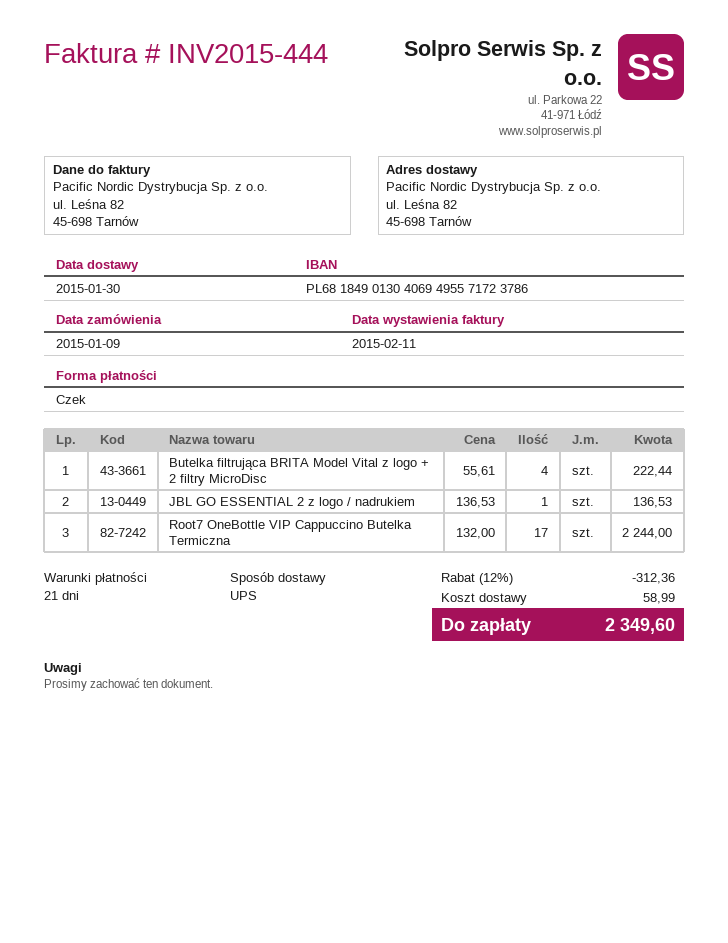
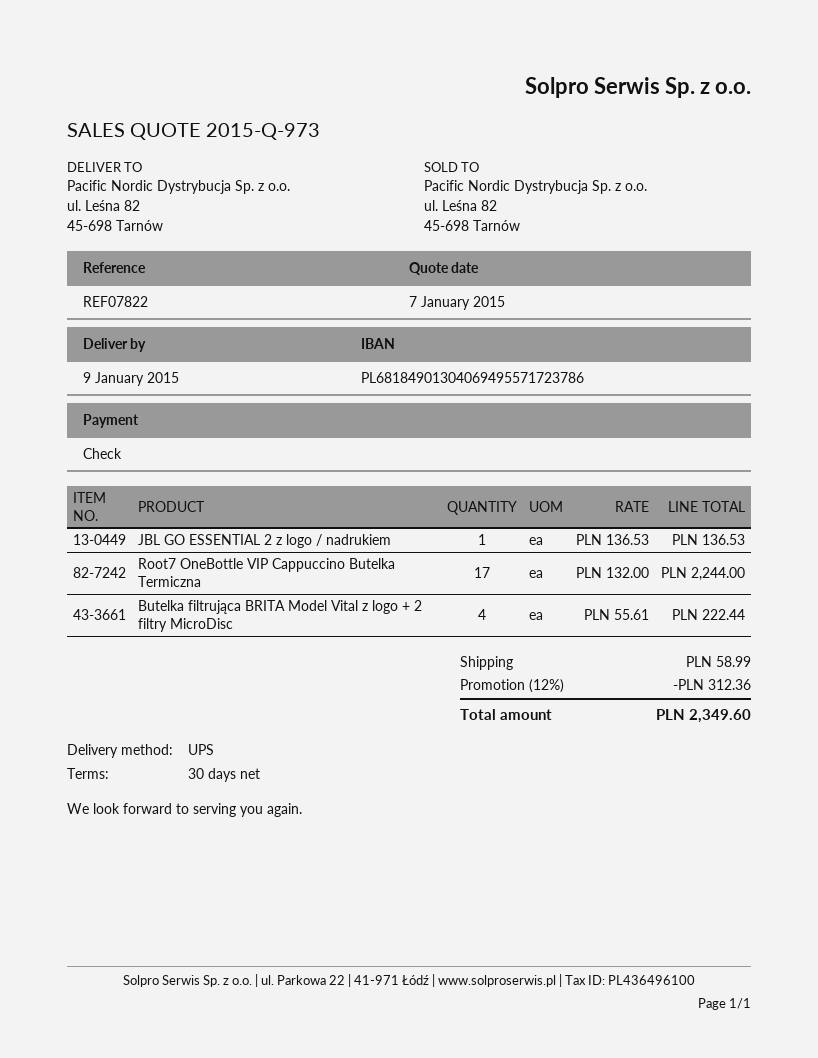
delivery date: 2015-01-30 -> 2015-01-09
payment terms: 21 days -> 30 days

